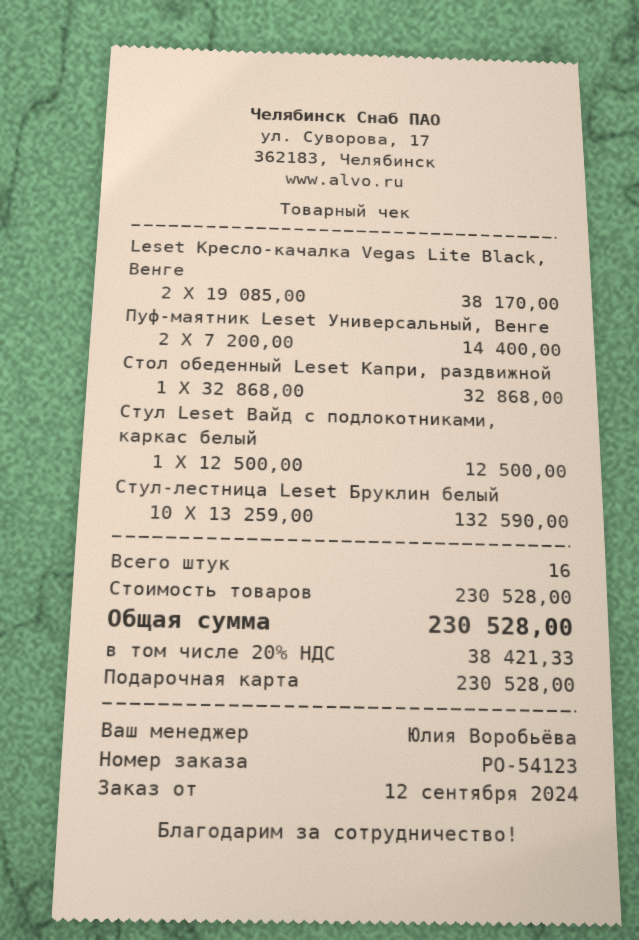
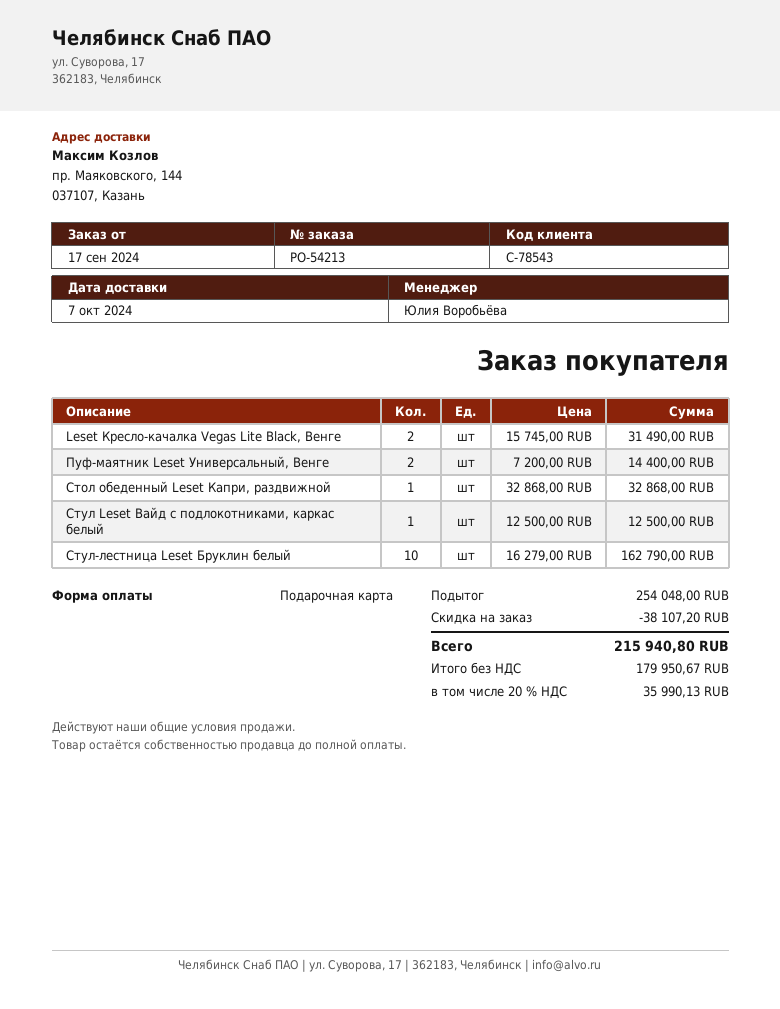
order number: PO-54123 -> PO-54213
order date: 2024-09-12 -> 2024-09-17
Leset Кресло-качалка Vegas Lite Black, Венге: 2 x 19085.00 = 38170.00 -> 2 x 15745.00 = 31490.00
Стул-лестница Leset Бруклин белый: 10 x 13259.00 = 132590.00 -> 10 x 16279.00 = 162790.00
subtotal: 230528.00 -> 254048.00
discount: none -> 38107.20
tax: 20% = 38421.33 -> 20% = 35990.13
total: 230528.00 -> 215940.80

